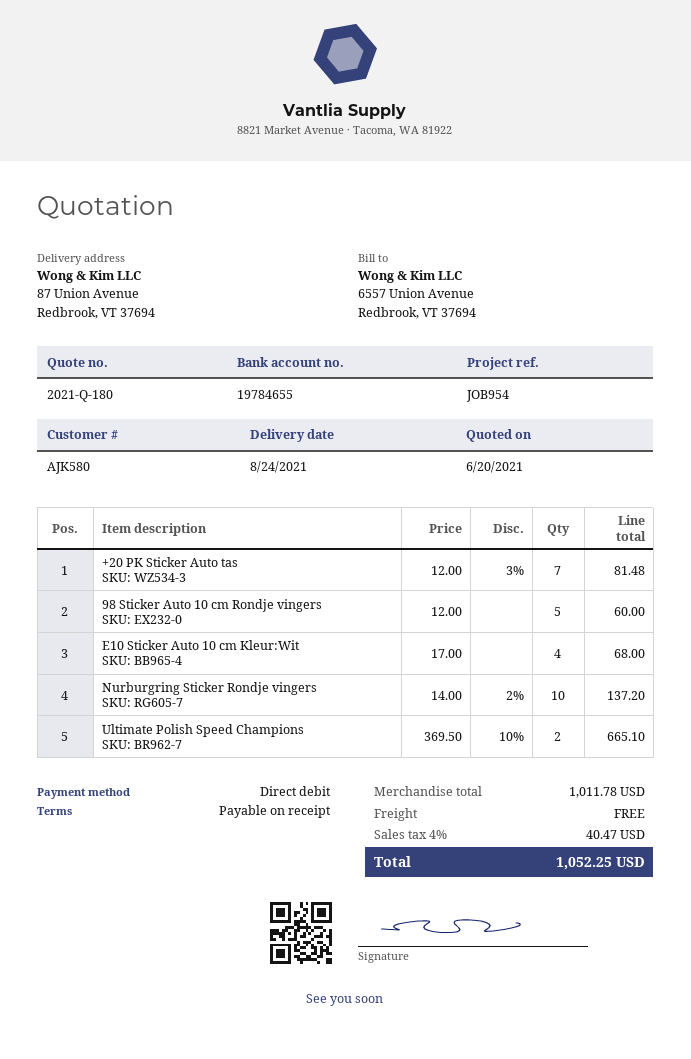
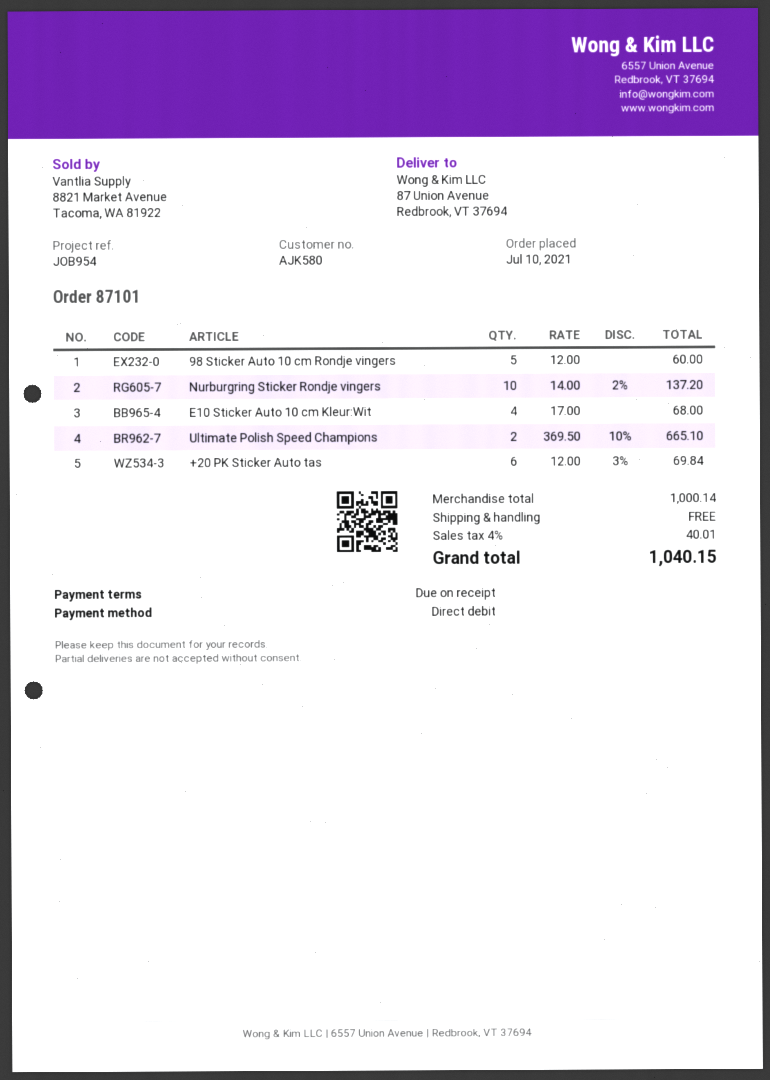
+20 PK Sticker Auto tas: 7 x 12.00 - 3% = 81.48 -> 6 x 12.00 - 3% = 69.84
subtotal: 1011.78 -> 1000.14
tax: 4% = 40.47 -> 4% = 40.01
total: 1052.25 -> 1040.15

